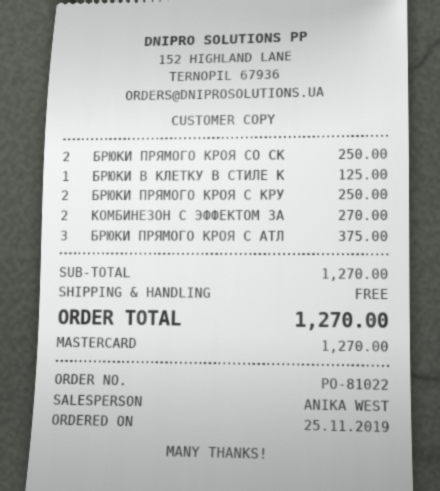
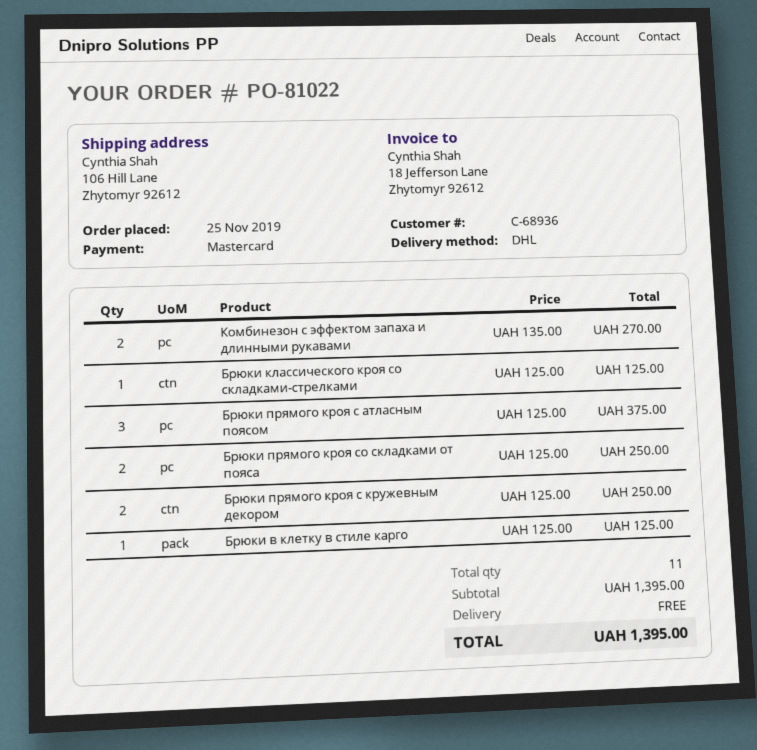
Брюки классического кроя со складками-стрелками: none -> 1 for 125.00
subtotal: 1270.00 -> 1395.00
total: 1270.00 -> 1395.00

